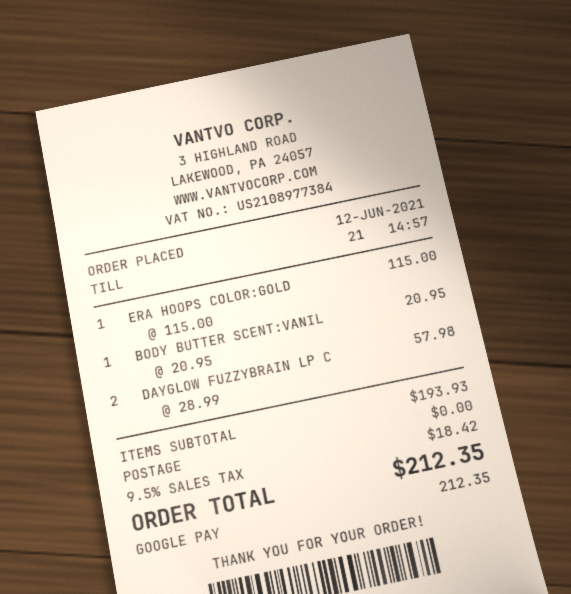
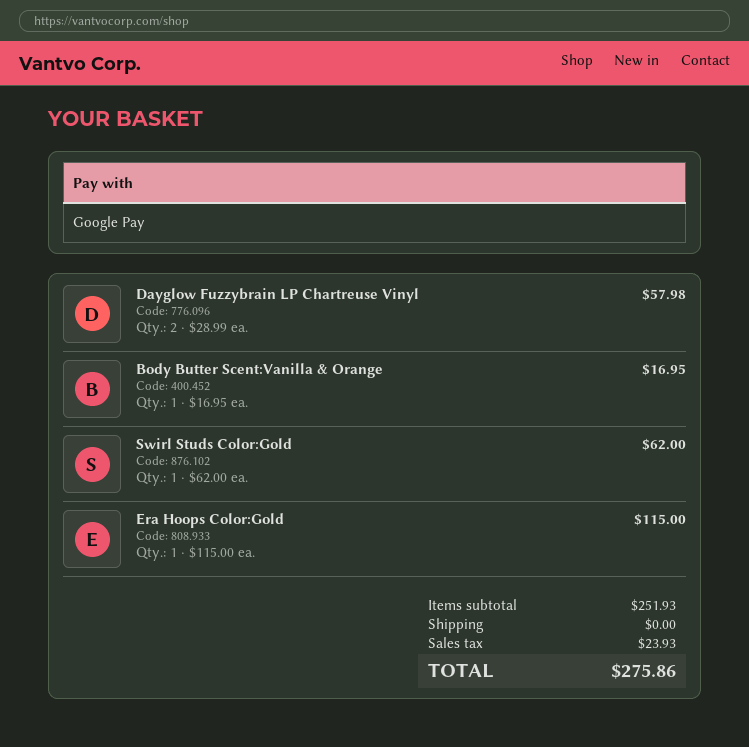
BODY BUTTER SCENT:VANIL: 1 x 20.95 = 20.95 -> 1 x 16.95 = 16.95
Swirl Studs Color:Gold: none -> 1 x 62.00 = 62.00
subtotal: 193.93 -> 251.93
tax: 18.42 -> 23.93
total: 212.35 -> 275.86

